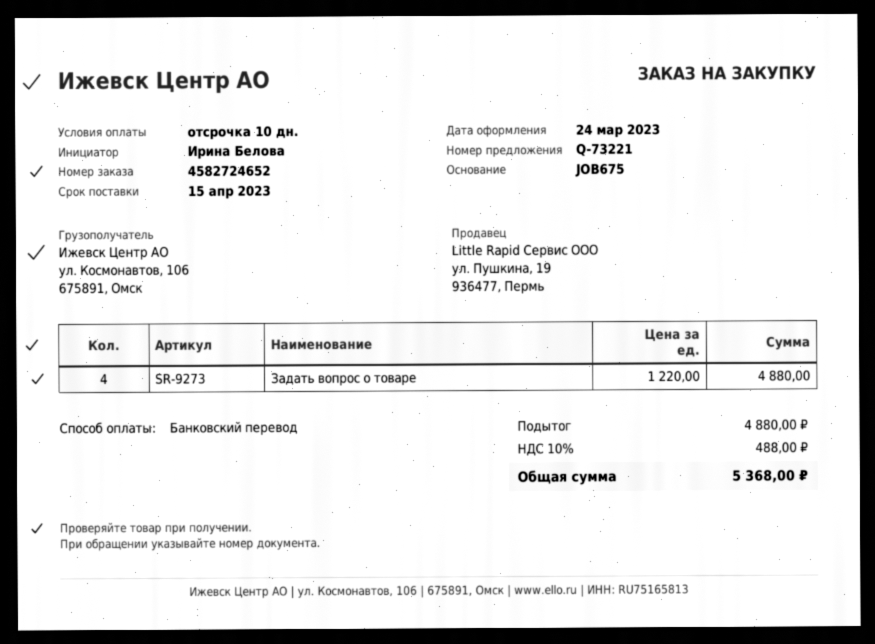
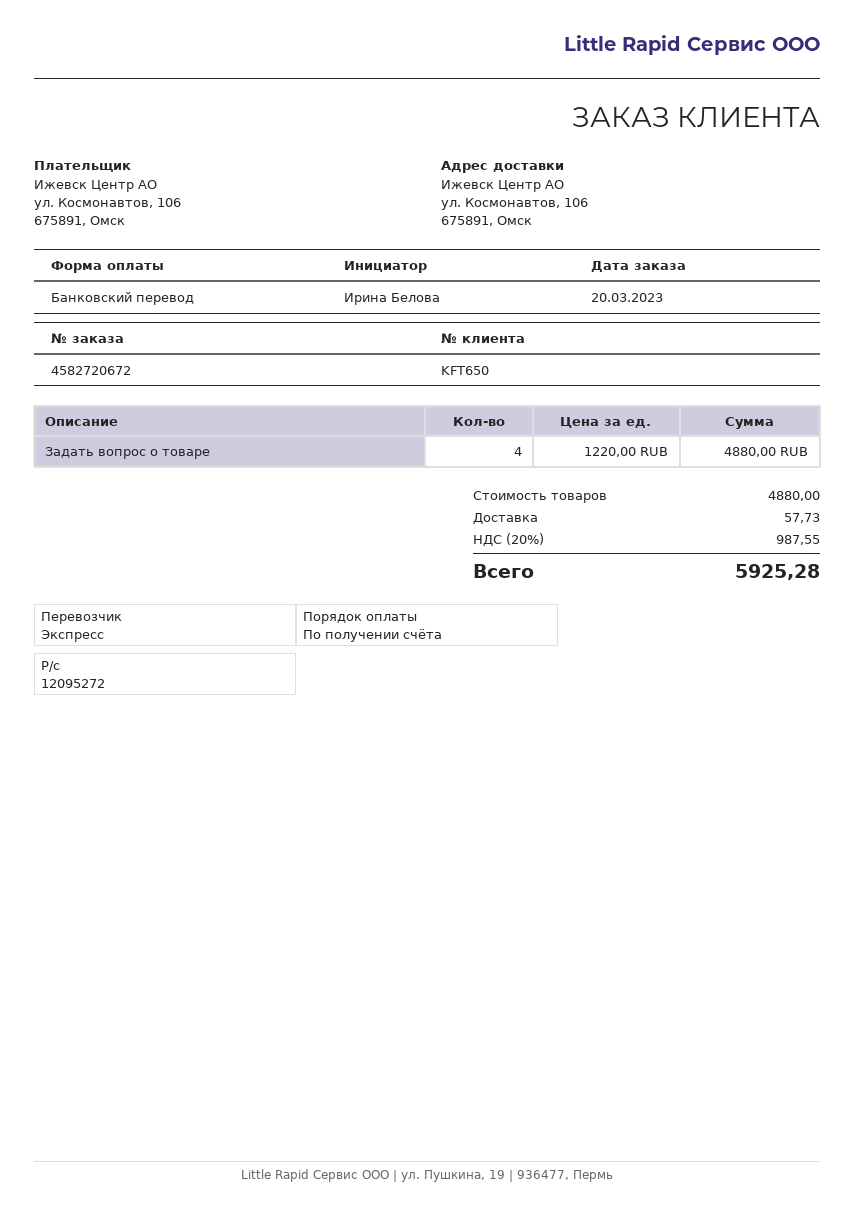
order number: 4582724652 -> 4582720672
order date: 2023-03-24 -> 2023-03-20
payment terms: 10 days -> on receipt
shipping: none -> 57.73
tax: 10% = 488.00 -> 20% = 987.55
total: 5368.00 -> 5925.28

